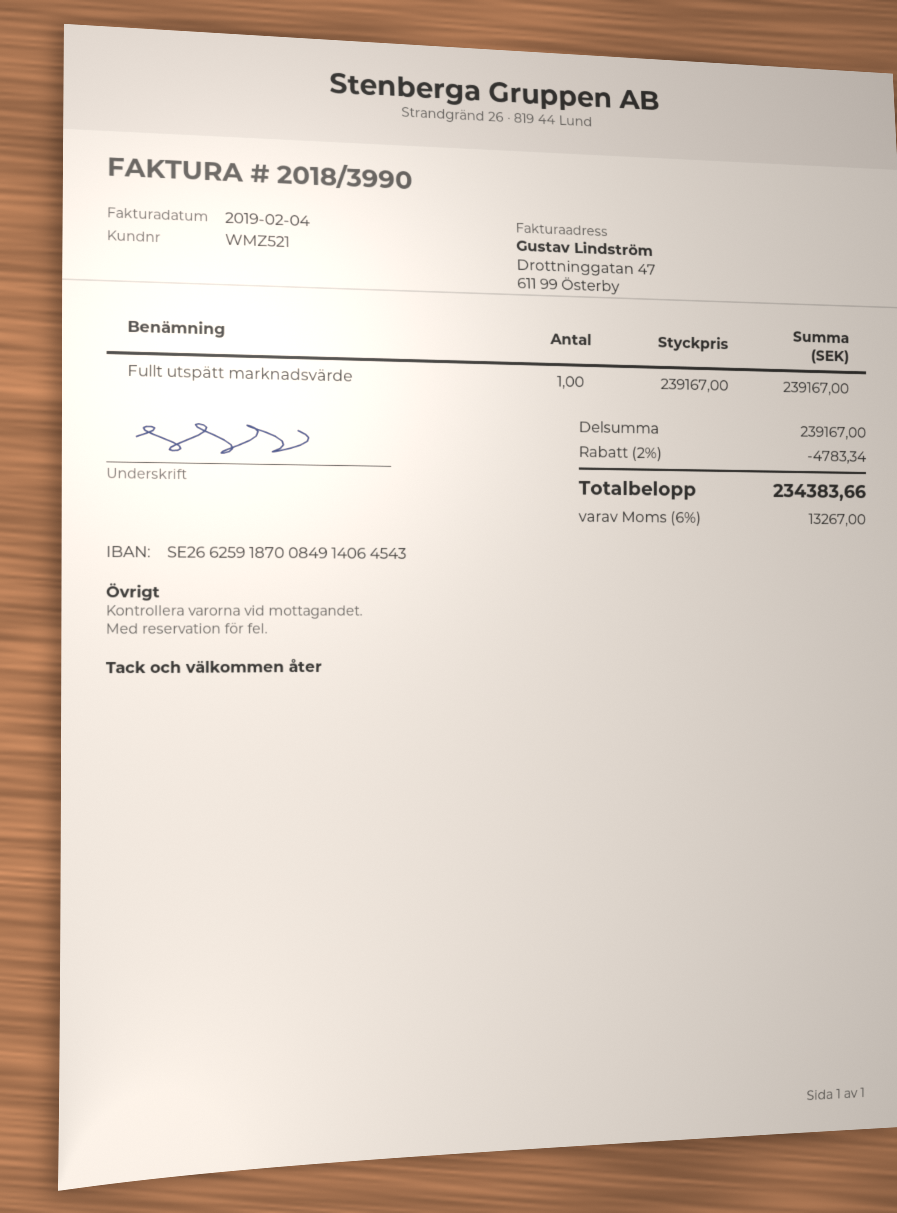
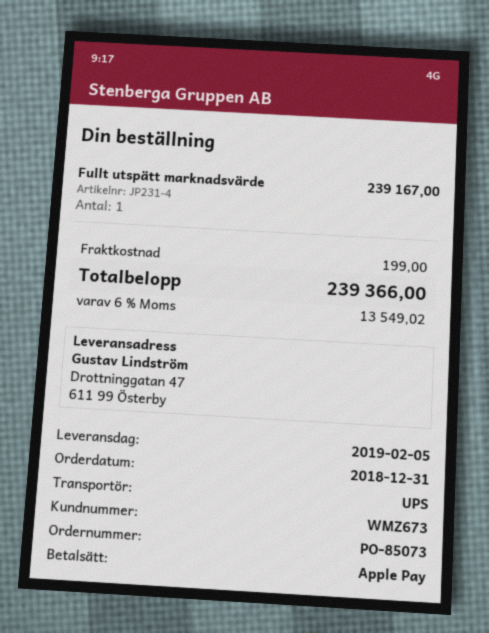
customer number: WMZ521 -> WMZ673
discount: 2% = 4783.34 -> none
shipping: none -> 199.00
tax: 6% = 13267.00 -> 6% = 13549.02
total: 234383.66 -> 239366.00

